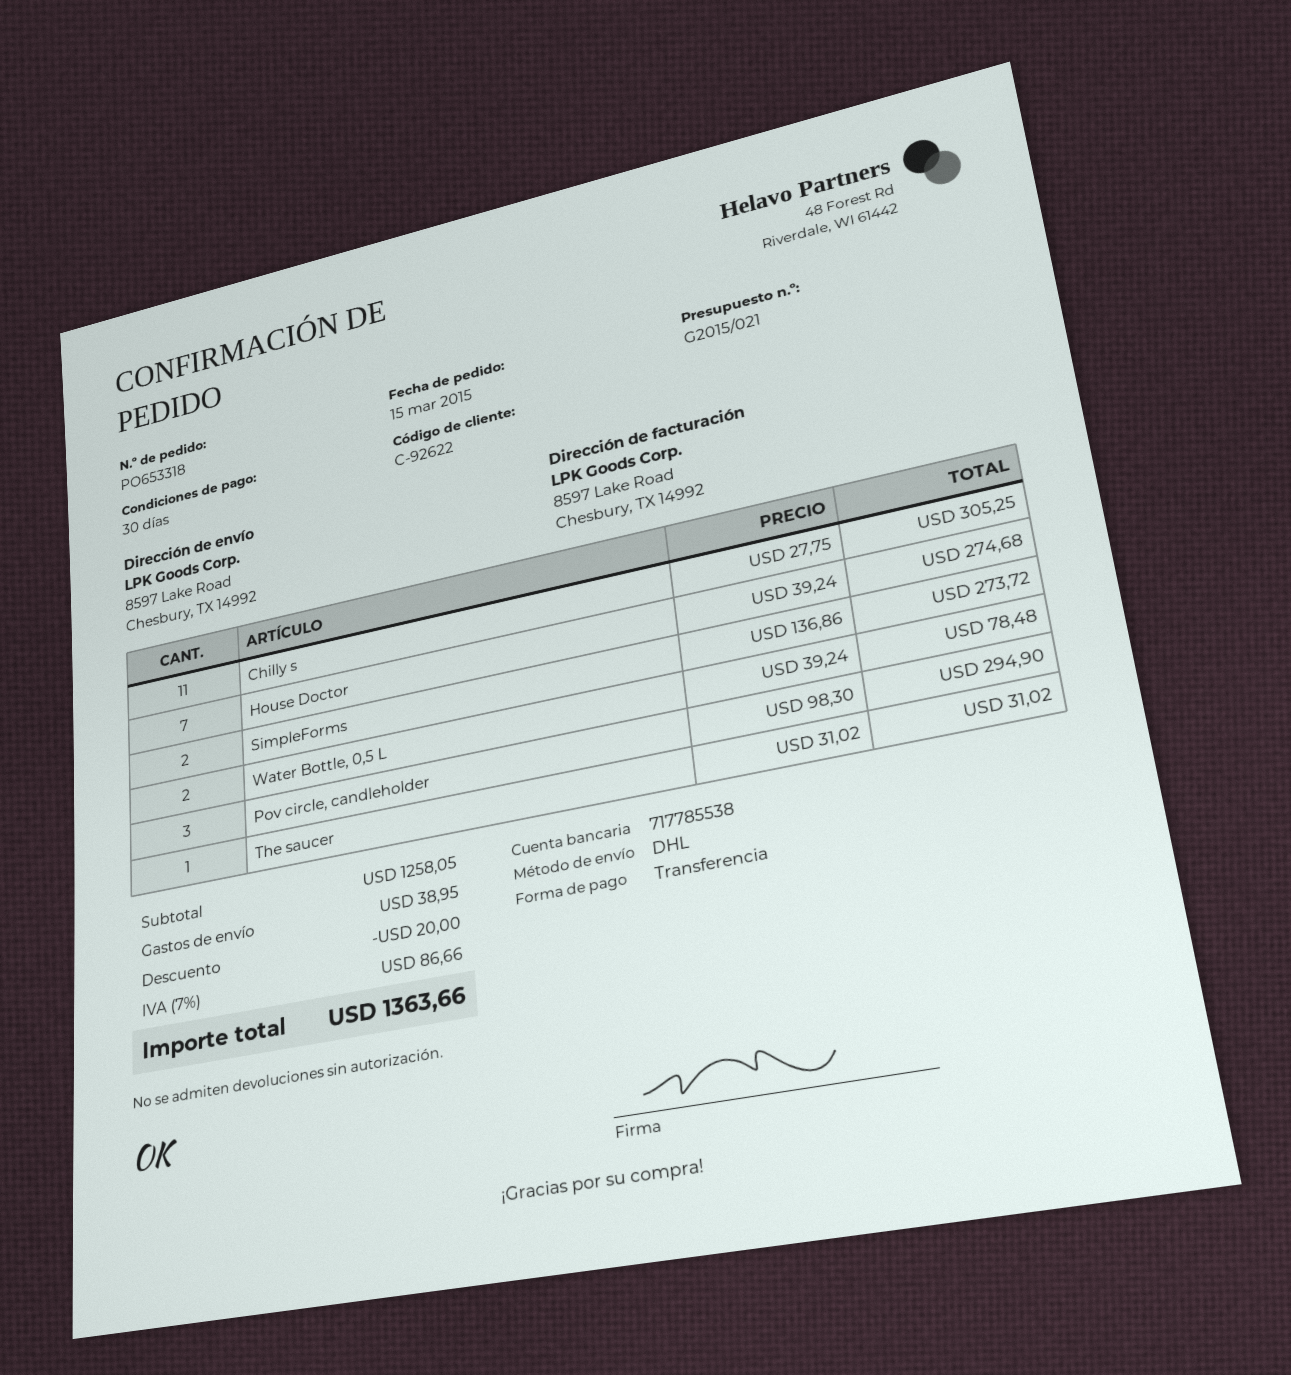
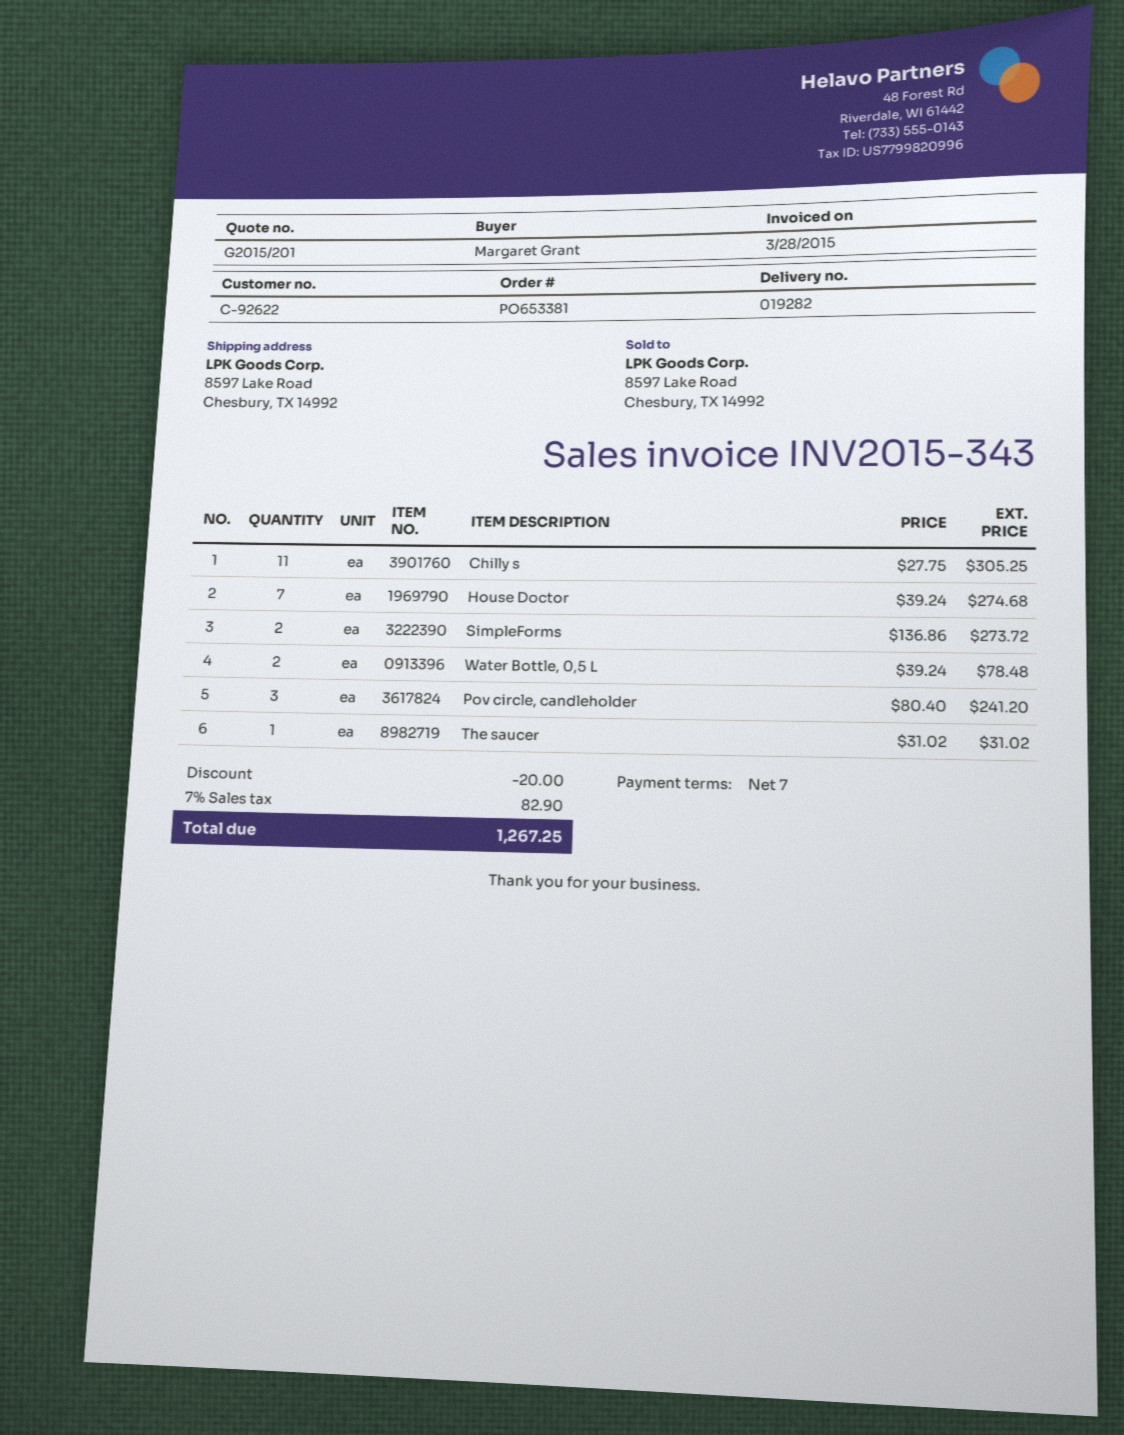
quote number: G2015/021 -> G2015/201
order number: PO653318 -> PO653381
payment terms: 30 days -> 7 days
Pov circle, candleholder: 3 x 98.30 = 294.90 -> 3 x 80.40 = 241.20
shipping: 38.95 -> none
tax: 7% = 86.66 -> 7% = 82.90
total: 1363.66 -> 1267.25

